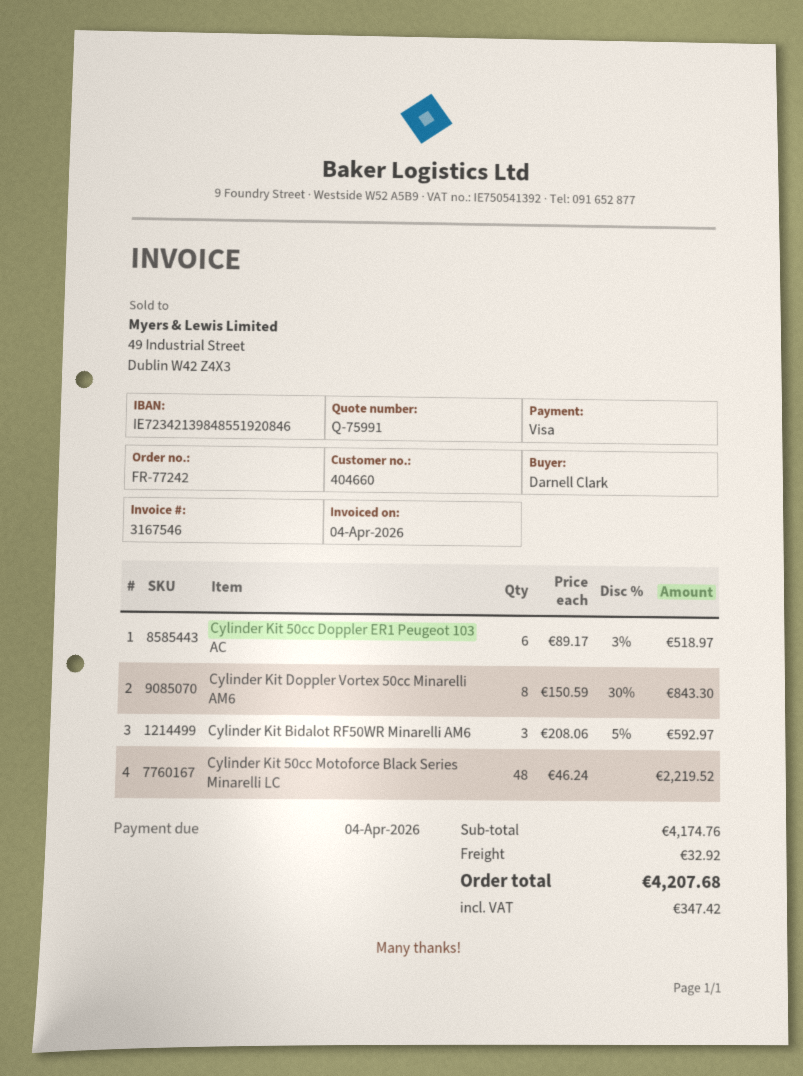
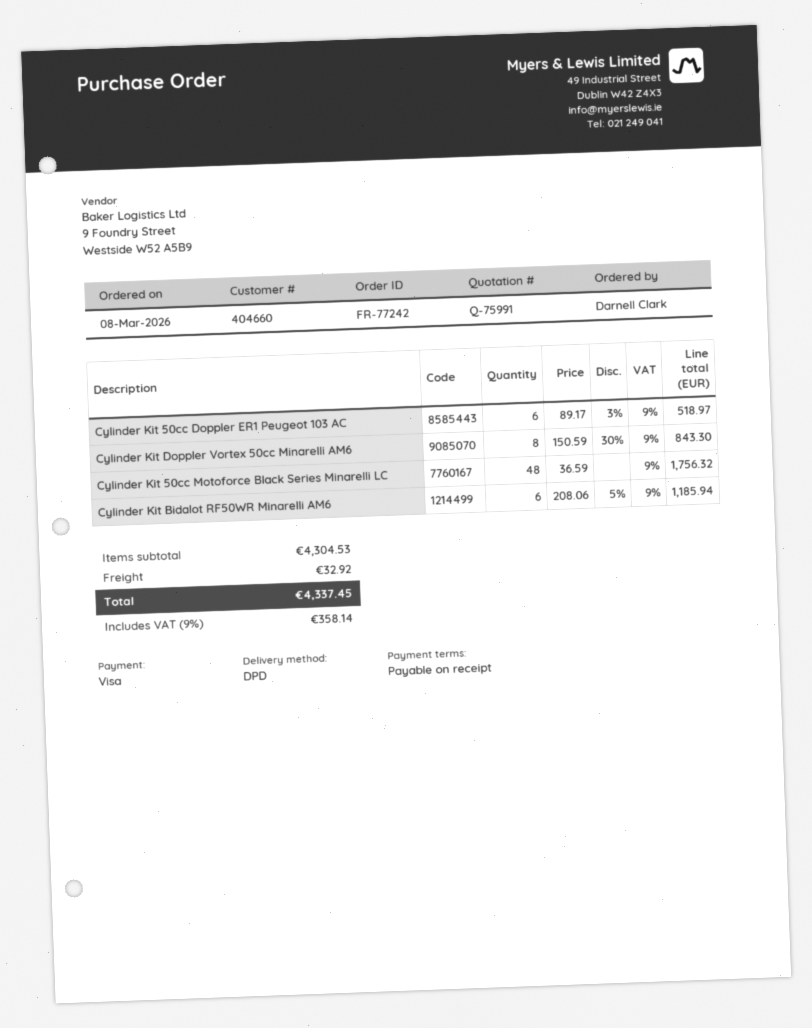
Cylinder Kit Bidalot RF50WR Minarelli AM6: 3 x 208.06 - 5% = 592.97 -> 6 x 208.06 - 5% = 1185.94
Cylinder Kit 50cc Motoforce Black Series Minarelli LC: 48 x 46.24 = 2219.52 -> 48 x 36.59 = 1756.32
subtotal: 4174.76 -> 4304.53
tax: 347.42 -> 358.14
total: 4207.68 -> 4337.45

